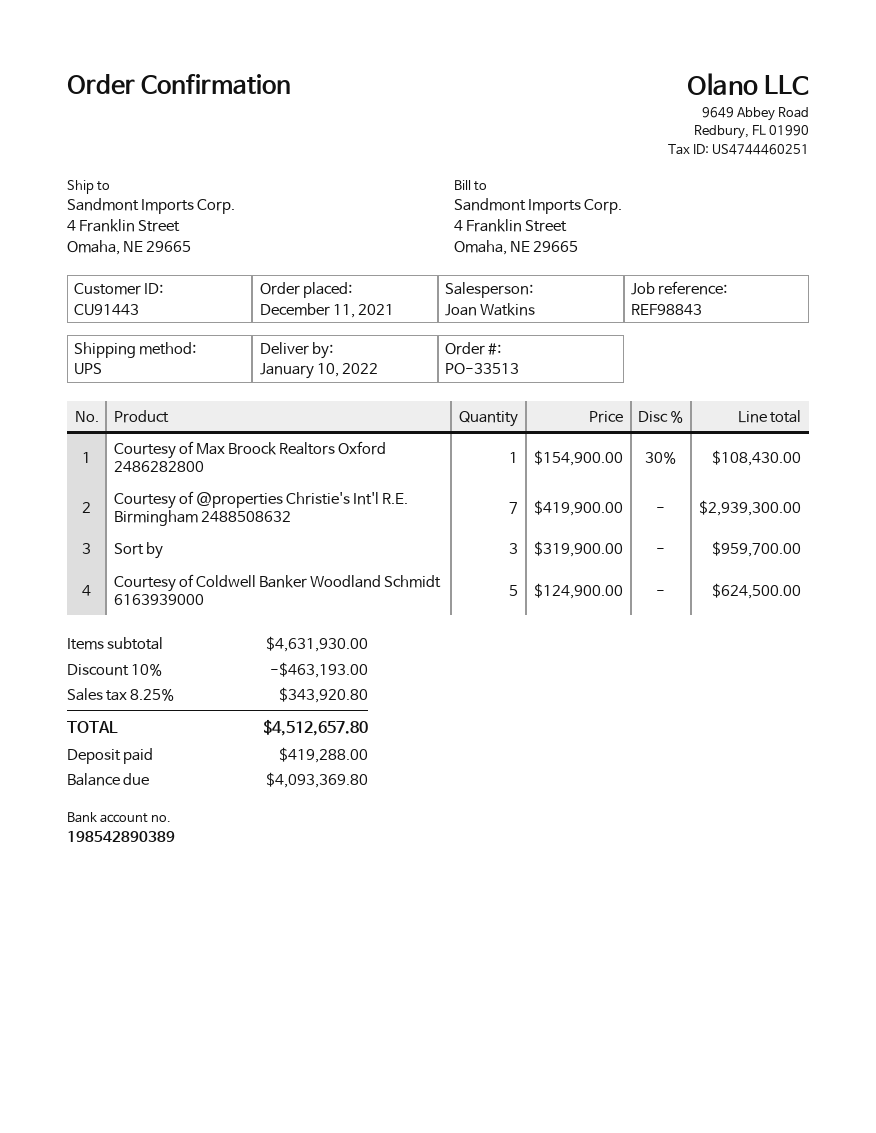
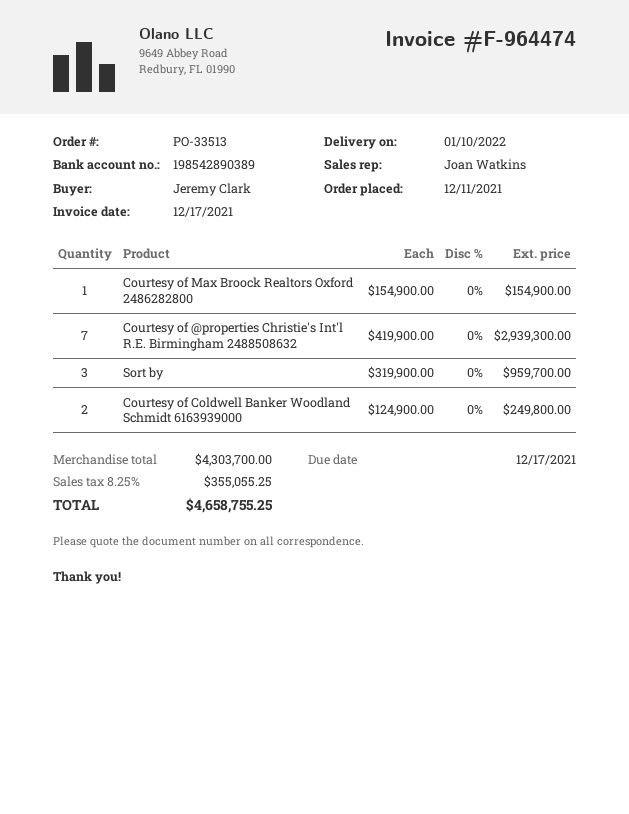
Courtesy of Max Broock Realtors Oxford 2486282800: 1 x 154900.00 - 30% = 108430.00 -> 1 x 154900.00 = 154900.00
Courtesy of Coldwell Banker Woodland Schmidt 6163939000: 5 x 124900.00 = 624500.00 -> 2 x 124900.00 = 249800.00
subtotal: 4631930.00 -> 4303700.00
discount: 10% = 463193.00 -> none
tax: 8.25% = 343920.80 -> 8.25% = 355055.25
total: 4512657.80 -> 4658755.25

